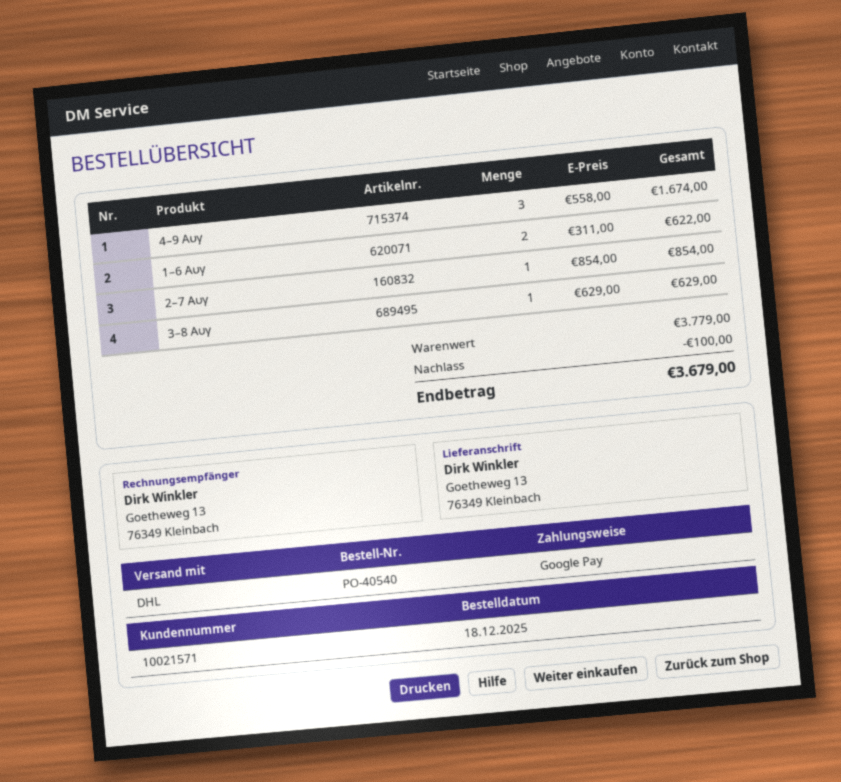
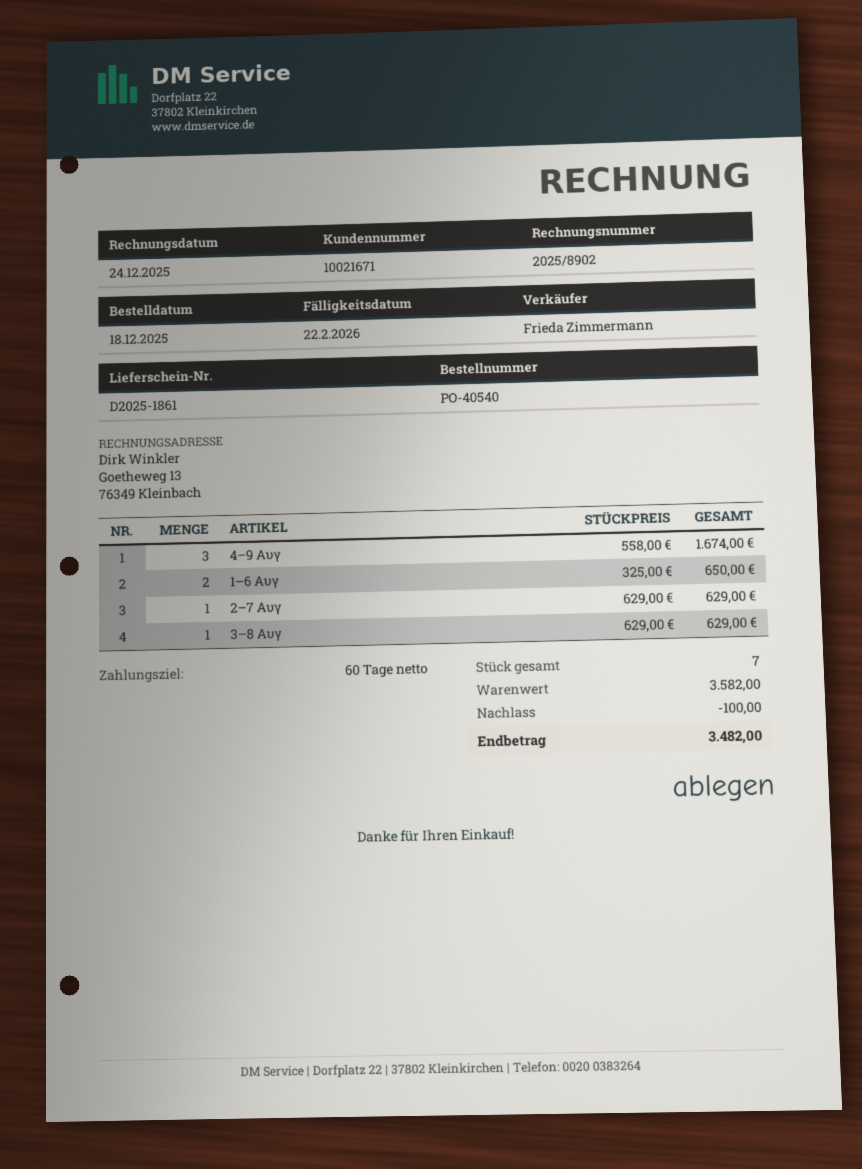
customer number: 10021571 -> 10021671
1–6 Αυγ: 2 x 311.00 = 622.00 -> 2 x 325.00 = 650.00
2–7 Αυγ: 1 x 854.00 = 854.00 -> 1 x 629.00 = 629.00
subtotal: 3779.00 -> 3582.00
total: 3679.00 -> 3482.00

